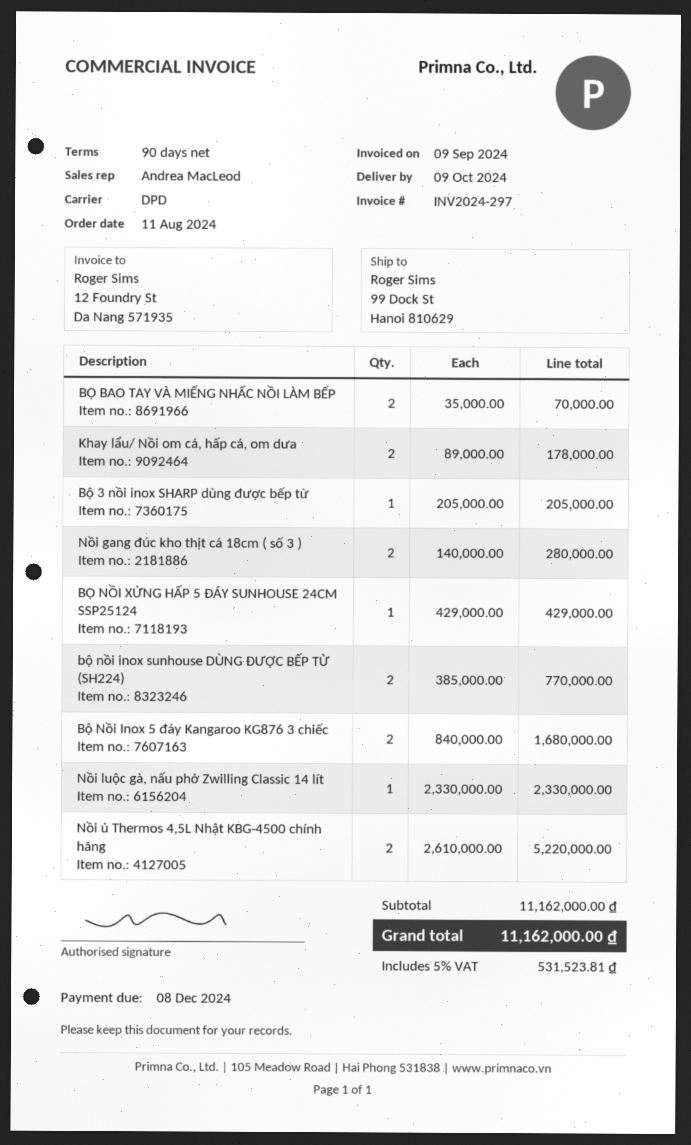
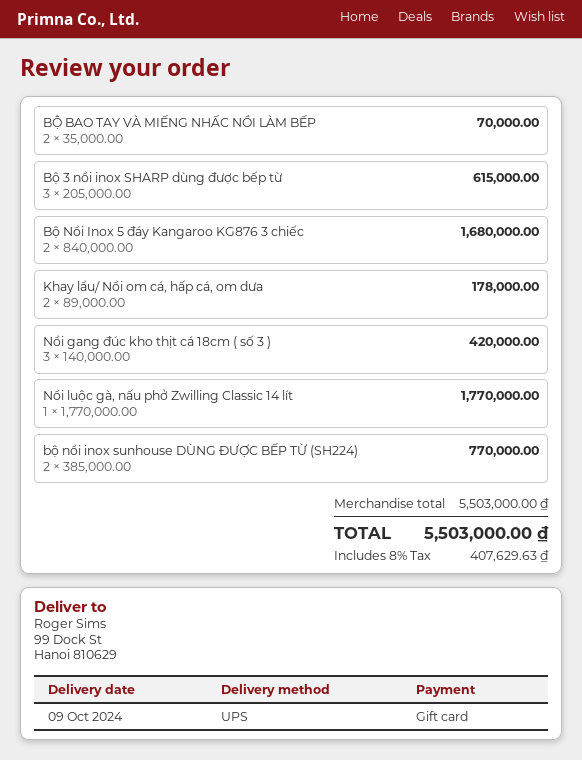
shipping method: DPD -> UPS
Bộ 3 nồi inox SHARP dùng được bếp từ: 1 x 205000.00 = 205000.00 -> 3 x 205000.00 = 615000.00
Nồi gang đúc kho thịt cá 18cm ( số 3 ): 2 x 140000.00 = 280000.00 -> 3 x 140000.00 = 420000.00
BỘ NỒI XỬNG HẤP 5 ĐÁY SUNHOUSE 24CM SSP25124: 1 x 429000.00 = 429000.00 -> none
Nồi luộc gà, nấu phở Zwilling Classic 14 lít: 1 x 2330000.00 = 2330000.00 -> 1 x 1770000.00 = 1770000.00
Nồi ủ Thermos 4,5L Nhật KBG-4500 chính hãng: 2 x 2610000.00 = 5220000.00 -> none
subtotal: 11162000.00 -> 5503000.00
tax: 5% = 531523.81 -> 8% = 407629.63
total: 11162000.00 -> 5503000.00

